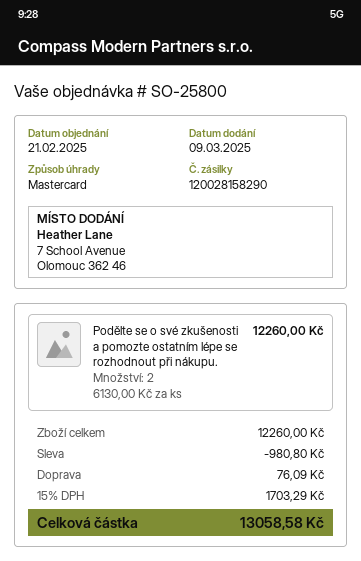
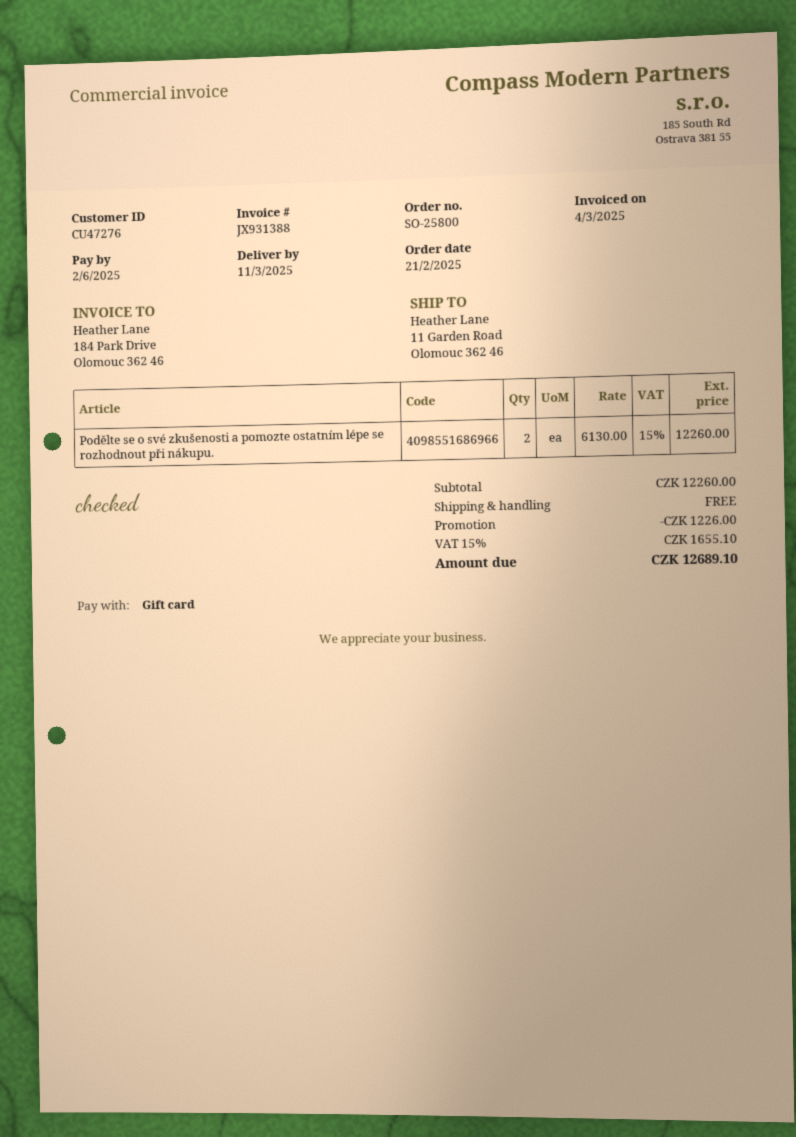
delivery date: 2025-03-09 -> 2025-03-11
payment method: Mastercard -> gift card
ship to: 7 School Avenue, Olomouc 362 46 -> 11 Garden Road, Olomouc 362 46
discount: 980.80 -> 1226.00
shipping: 76.09 -> 0.00
tax: 15% = 1703.29 -> 15% = 1655.10
total: 13058.58 -> 12689.10

